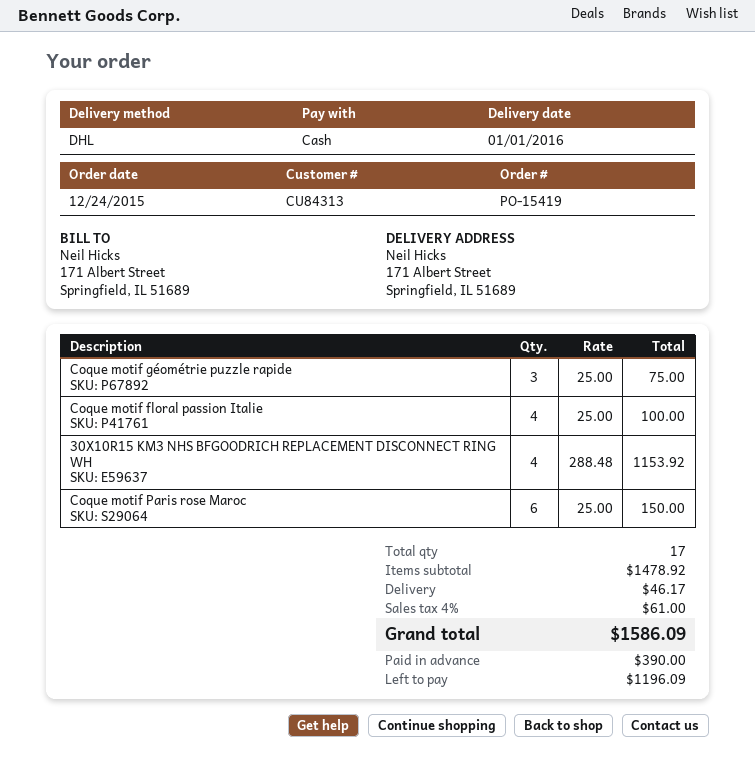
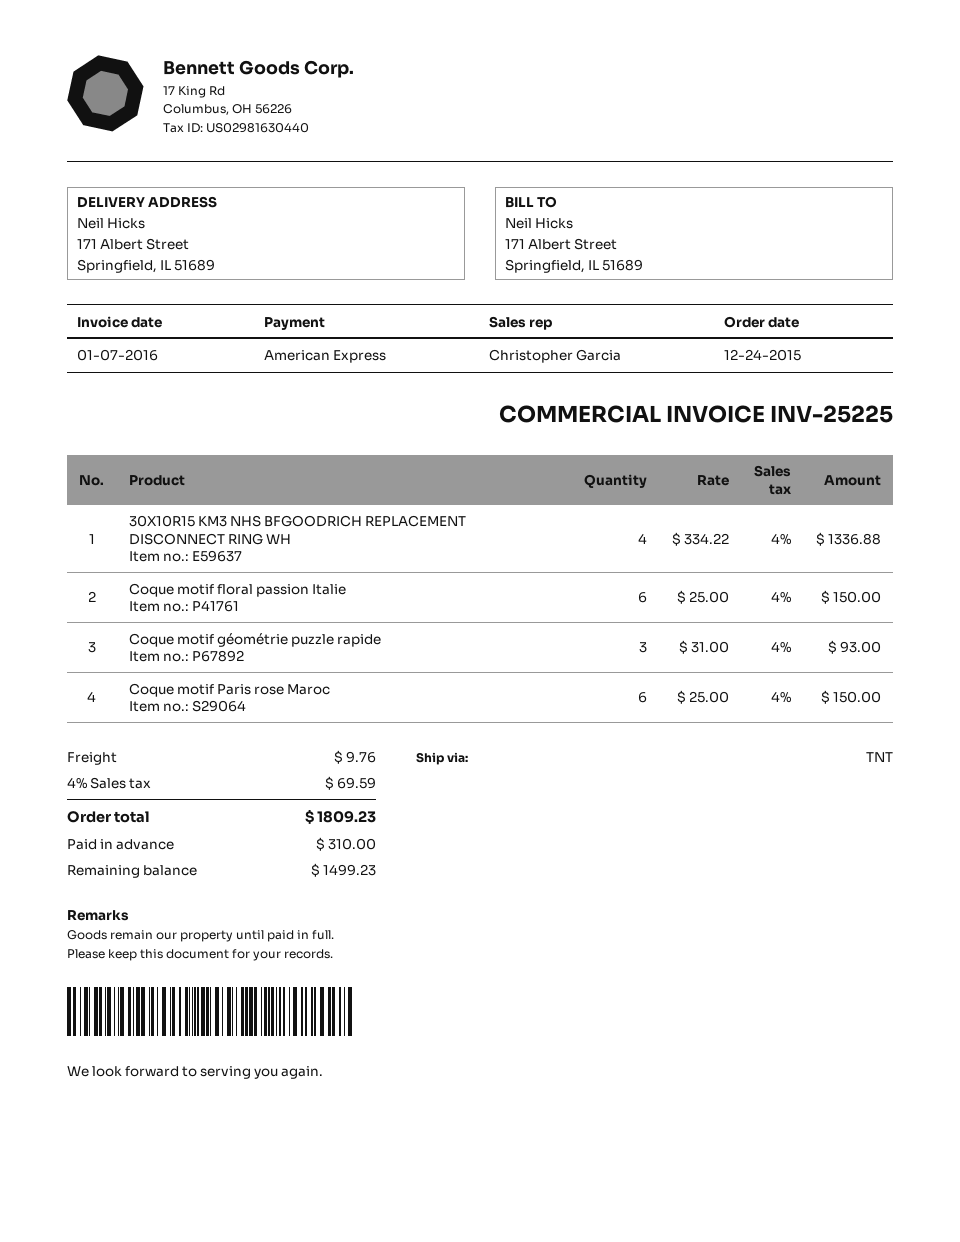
payment method: cash -> American Express
shipping method: DHL -> TNT
Coque motif géométrie puzzle rapide: 3 x 25.00 = 75.00 -> 3 x 31.00 = 93.00
Coque motif floral passion Italie: 4 x 25.00 = 100.00 -> 6 x 25.00 = 150.00
30X10R15 KM3 NHS BFGOODRICH REPLACEMENT DISCONNECT RING WH: 4 x 288.48 = 1153.92 -> 4 x 334.22 = 1336.88
shipping: 46.17 -> 9.76
tax: 4% = 61.00 -> 4% = 69.59
total: 1586.09 -> 1809.23
deposit: 390.00 -> 310.00
balance: 1196.09 -> 1499.23

